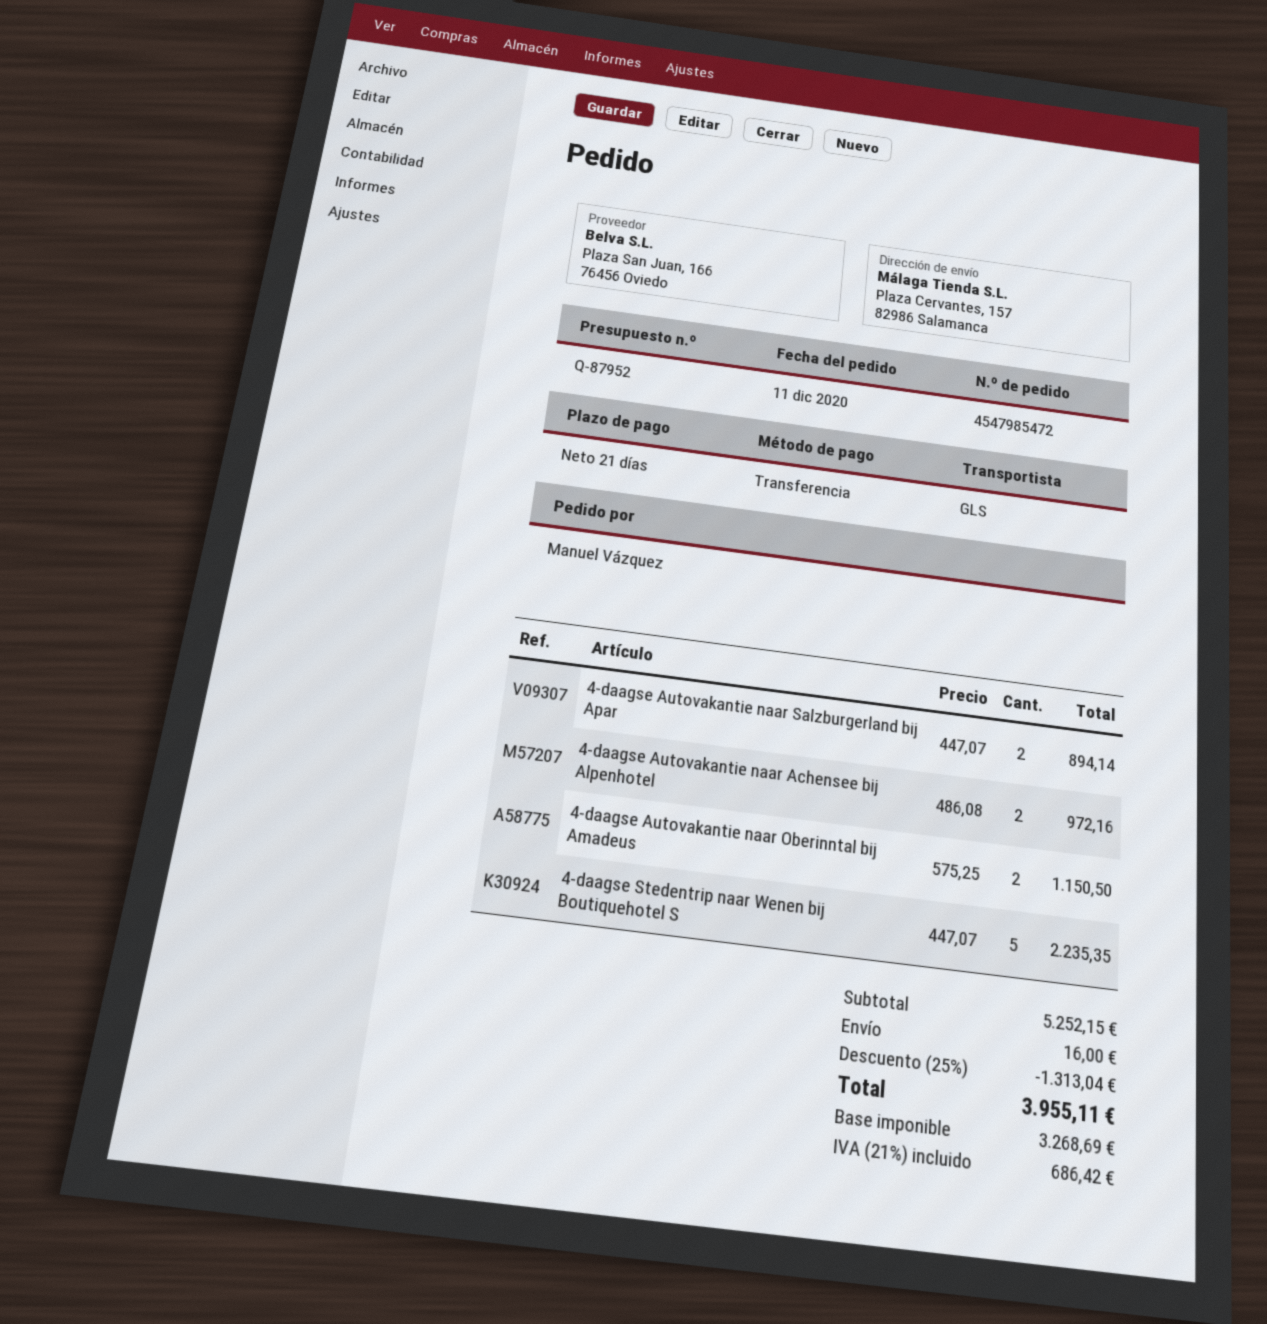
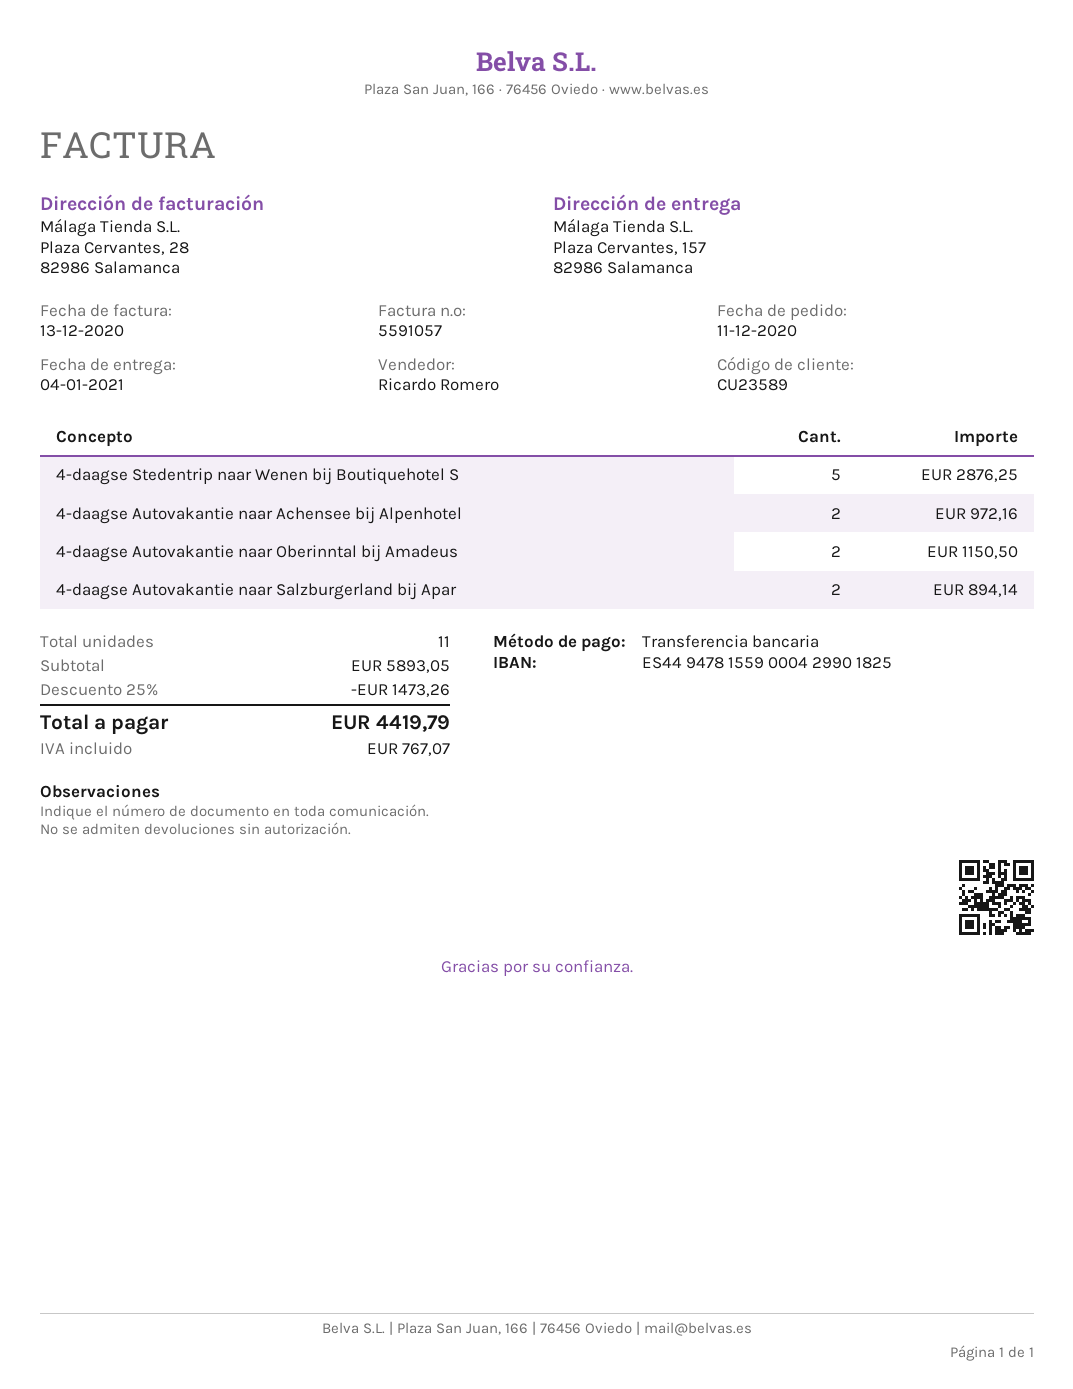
4-daagse Stedentrip naar Wenen bij Boutiquehotel S: 5 for 2235.35 -> 5 for 2876.25
subtotal: 5252.15 -> 5893.05
discount: 25% = 1313.04 -> 25% = 1473.26
shipping: 16.00 -> none
tax: 686.42 -> 767.07
total: 3955.11 -> 4419.79

